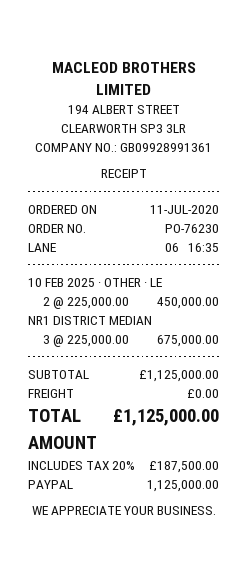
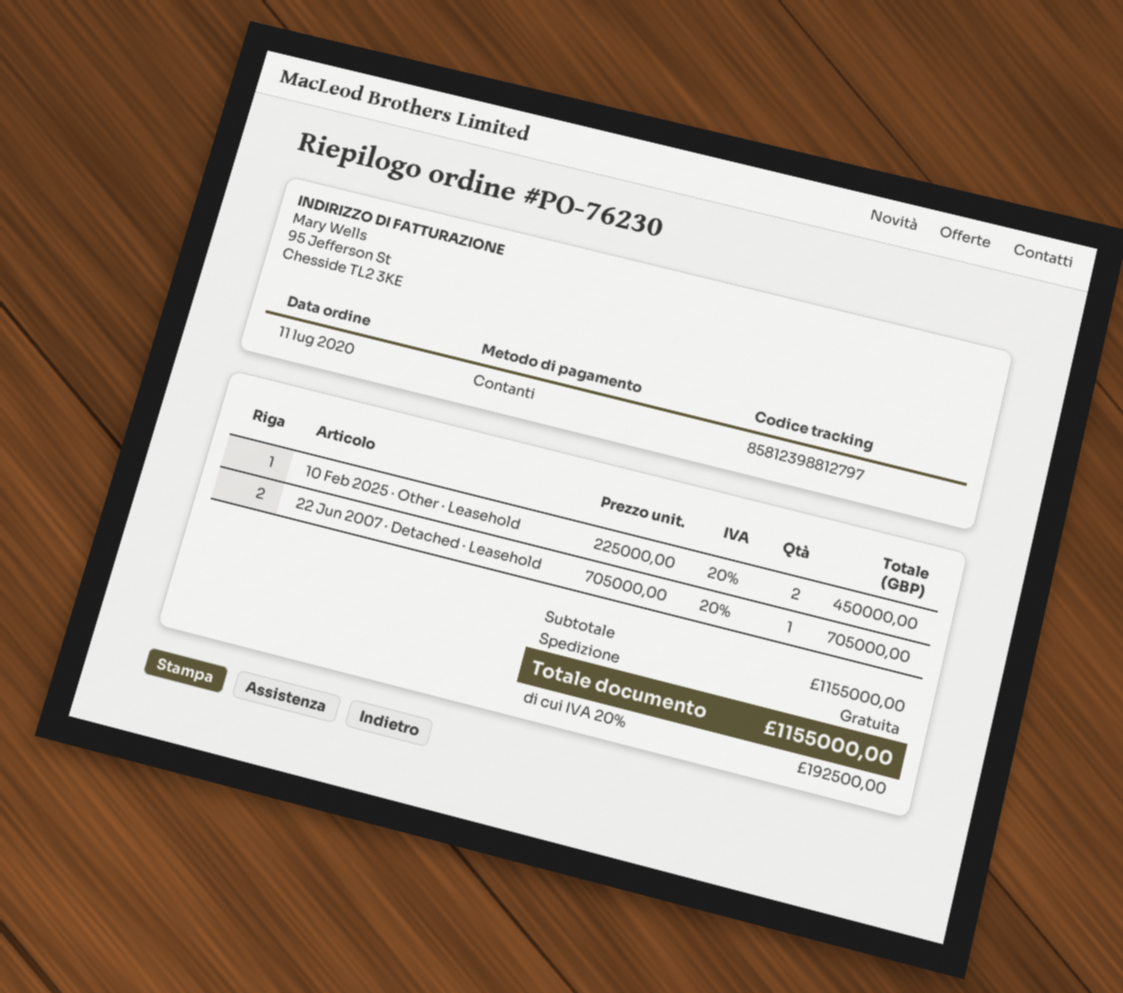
payment method: PayPal -> cash
NR1 DISTRICT MEDIAN: 3 x 225000.00 = 675000.00 -> none
22 Jun 2007 · Detached · Leasehold: none -> 1 x 705000.00 = 705000.00
subtotal: 1125000.00 -> 1155000.00
tax: 20% = 187500.00 -> 20% = 192500.00
total: 1125000.00 -> 1155000.00

